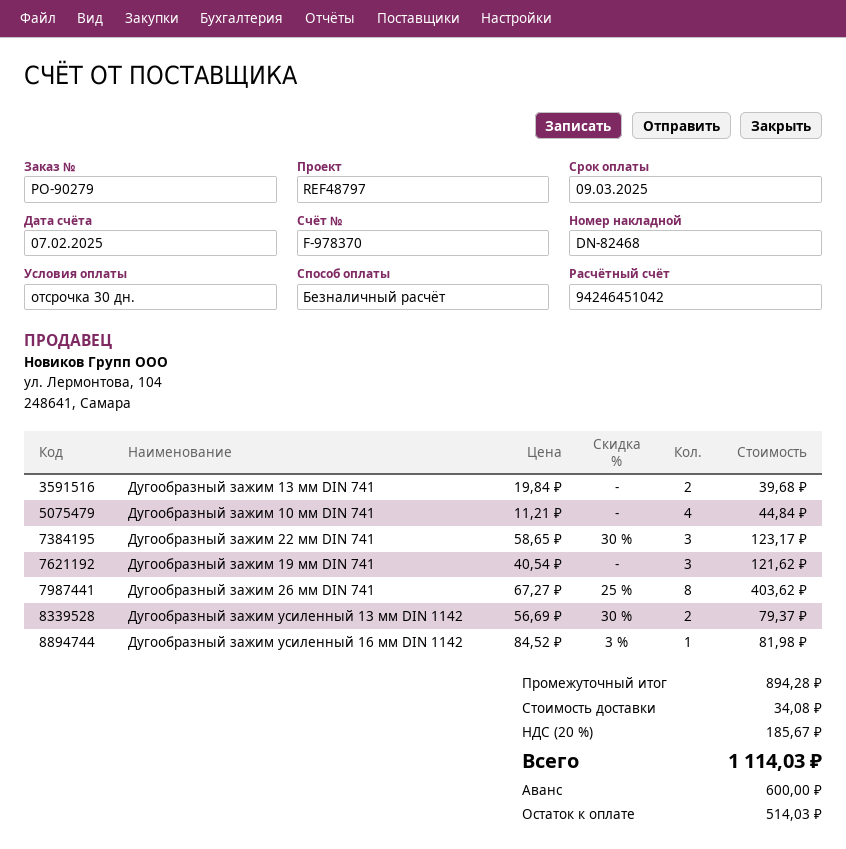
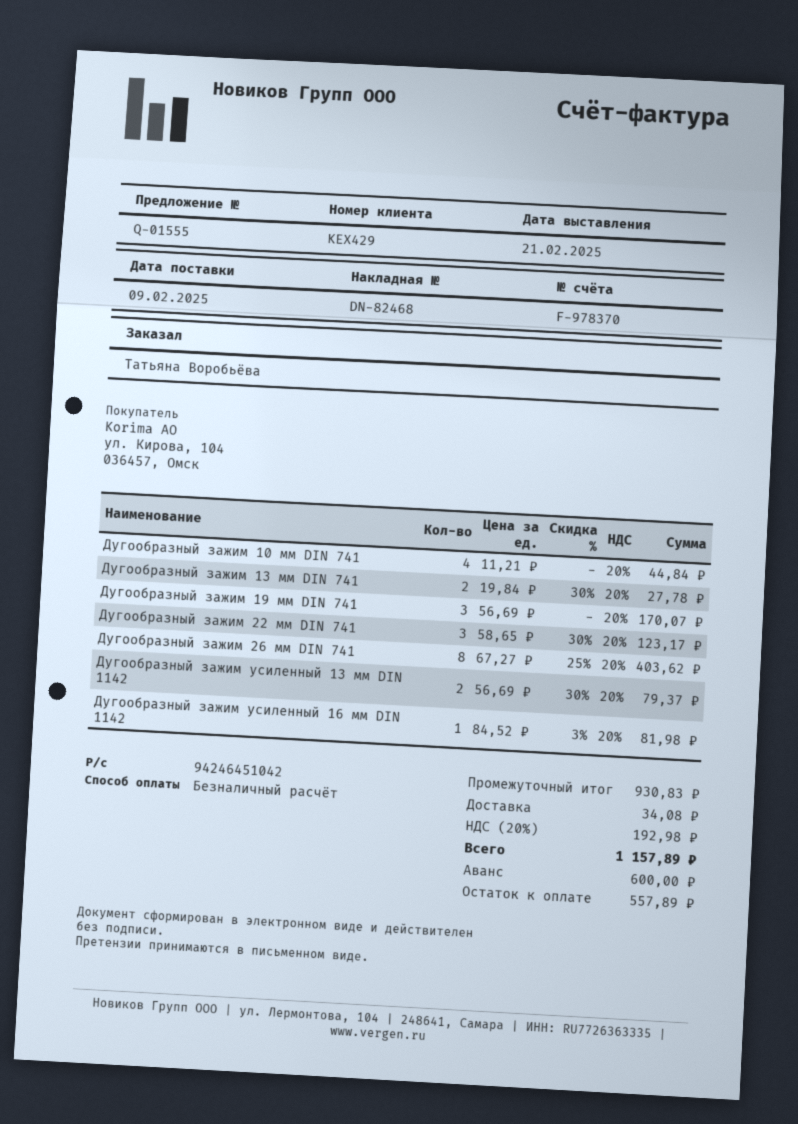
invoice date: 2025-02-07 -> 2025-02-21
Дугообразный зажим 13 мм DIN 741: 2 x 19.84 = 39.68 -> 2 x 19.84 - 30% = 27.78
Дугообразный зажим 19 мм DIN 741: 3 x 40.54 = 121.62 -> 3 x 56.69 = 170.07
subtotal: 894.28 -> 930.83
tax: 20% = 185.67 -> 20% = 192.98
total: 1114.03 -> 1157.89
balance: 514.03 -> 557.89

